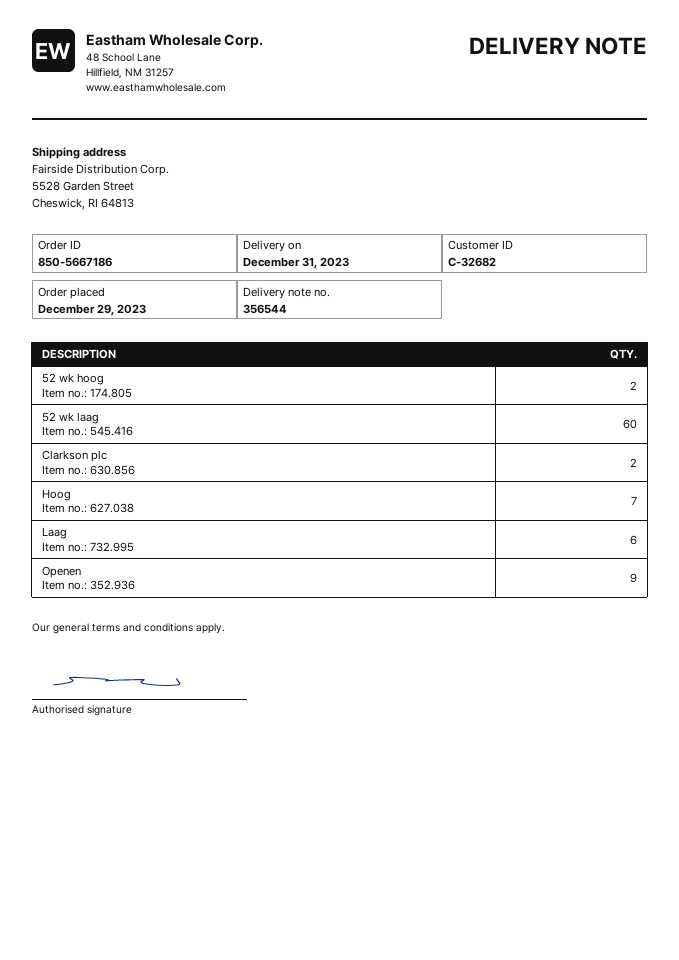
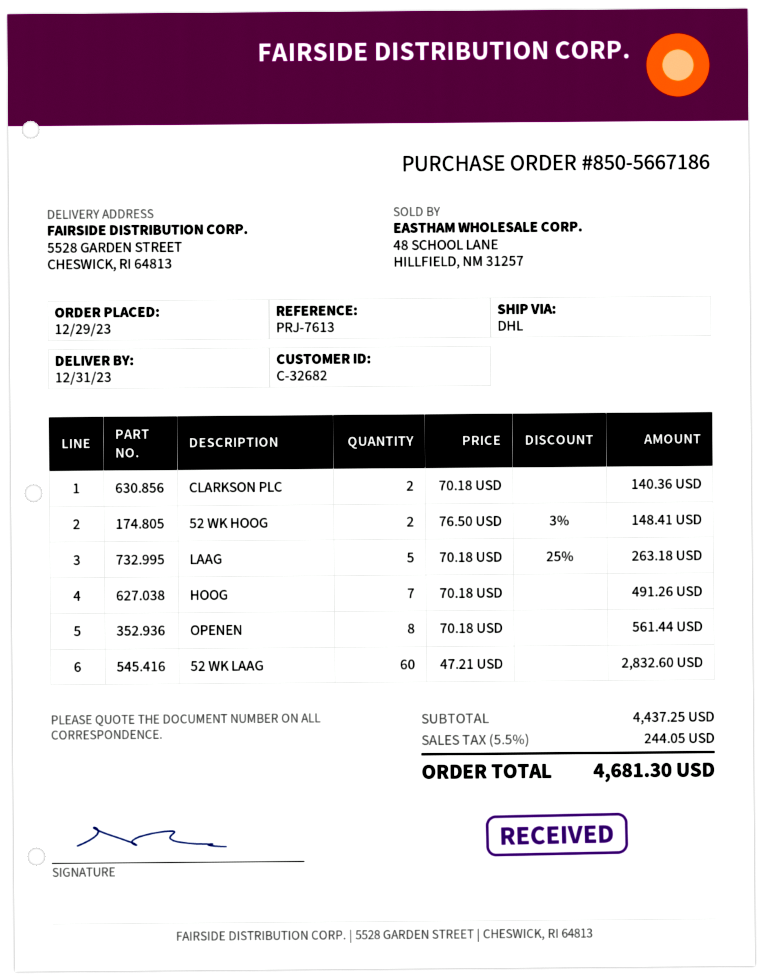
Laag: 6 -> 5
Openen: 9 -> 8

